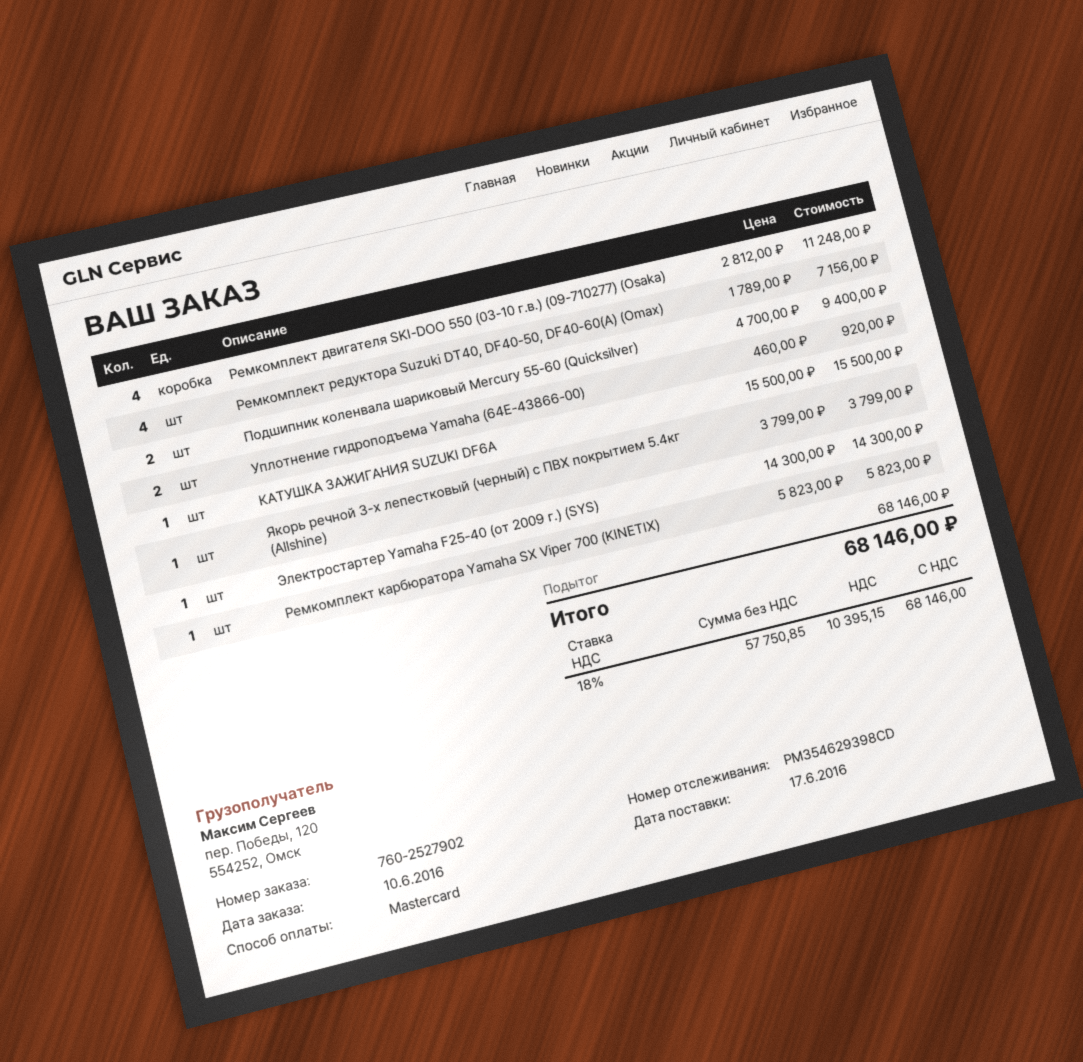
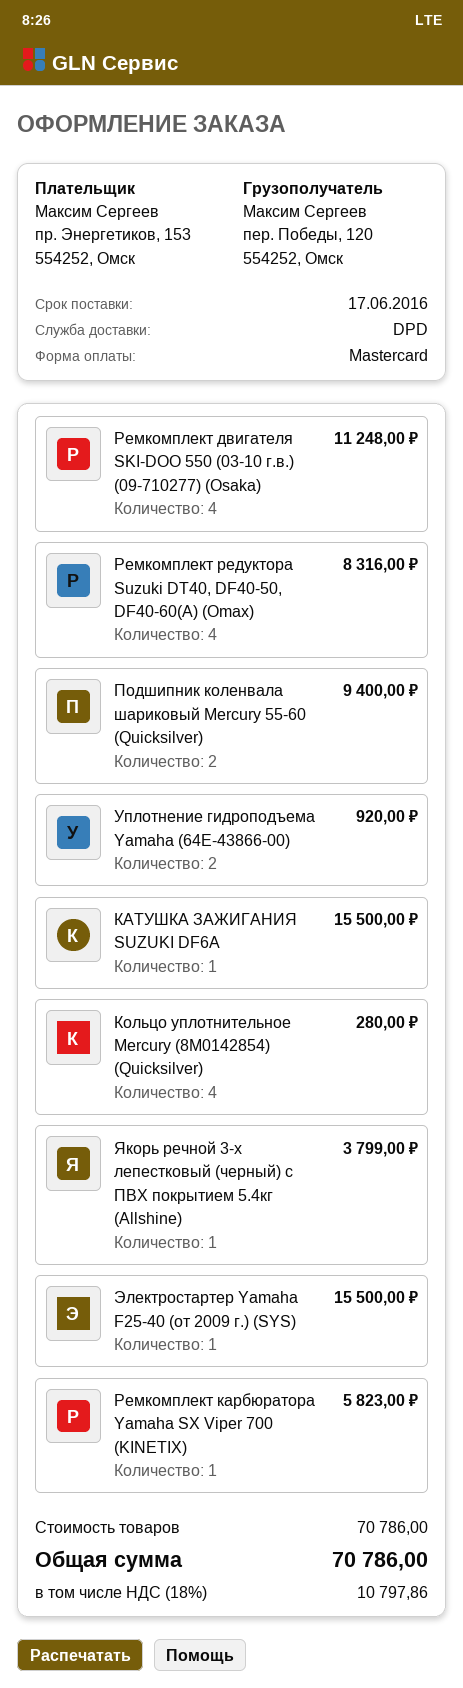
Ремкомплект редуктора Suzuki DT40, DF40-50, DF40-60(A) (Omax): 4 for 7156.00 -> 4 for 8316.00
Электростартер Yamaha F25-40 (от 2009 г.) (SYS): 1 for 14300.00 -> 1 for 15500.00
Кольцо уплотнительное Mercury (8M0142854) (Quicksilver): none -> 4 for 280.00
subtotal: 68146.00 -> 70786.00
tax: 18% = 10395.15 -> 18% = 10797.86
total: 68146.00 -> 70786.00

